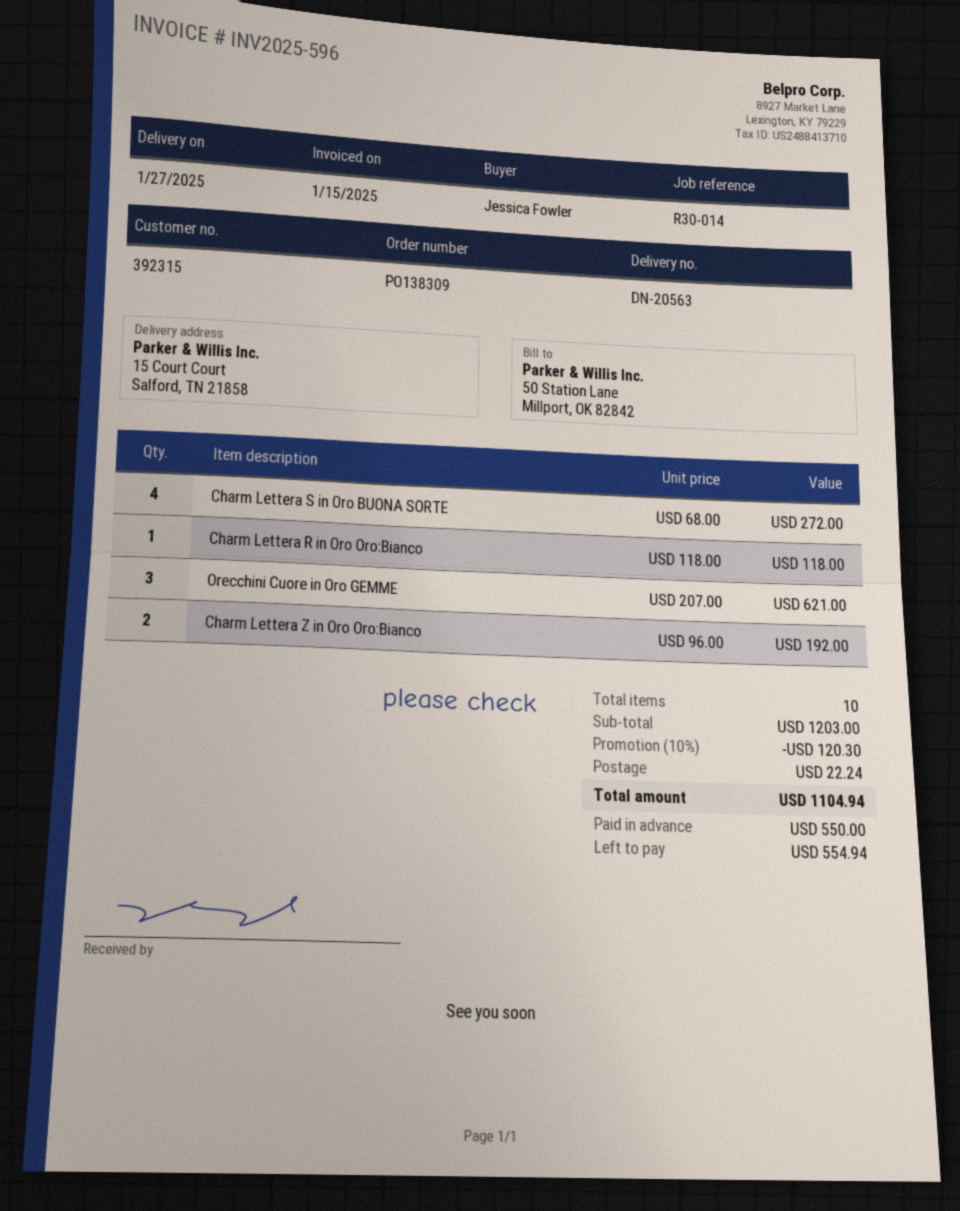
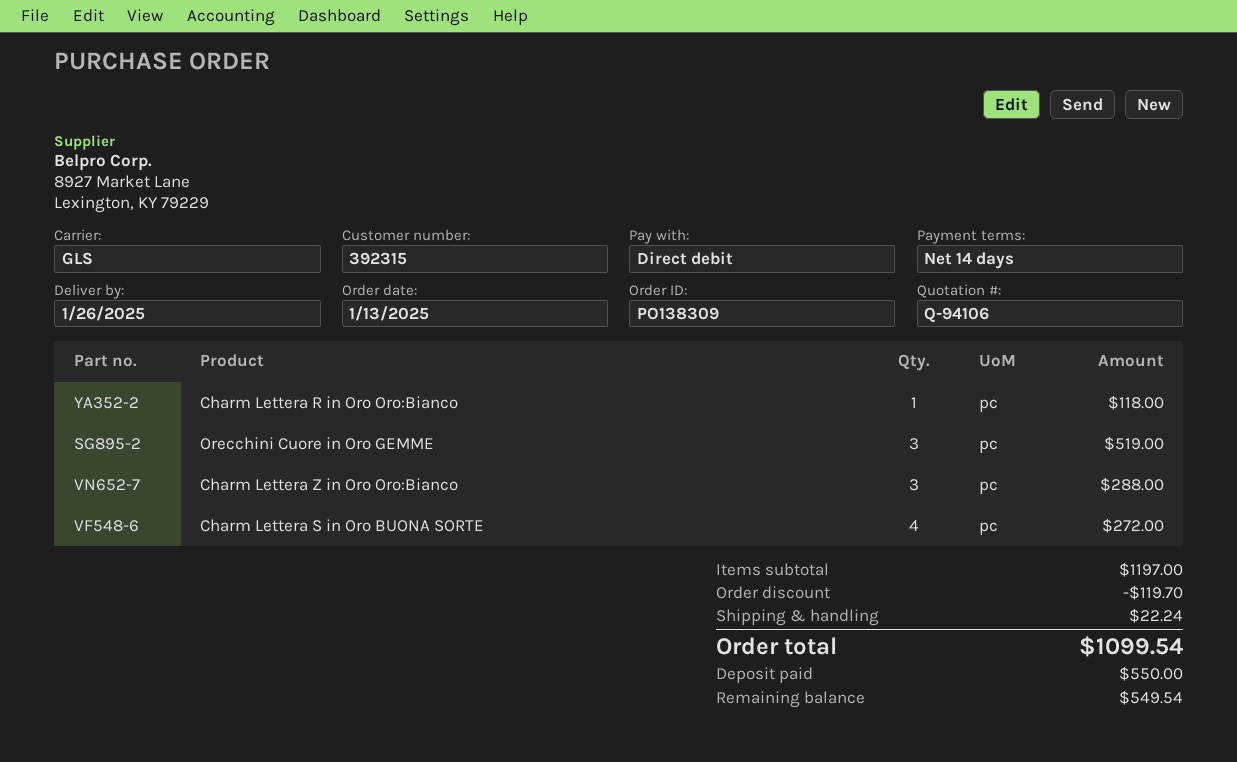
delivery date: 2025-01-27 -> 2025-01-26
Orecchini Cuore in Oro GEMME: 3 for 621.00 -> 3 for 519.00
Charm Lettera Z in Oro Oro:Bianco: 2 for 192.00 -> 3 for 288.00
subtotal: 1203.00 -> 1197.00
discount: 120.30 -> 119.70
total: 1104.94 -> 1099.54
balance: 554.94 -> 549.54

